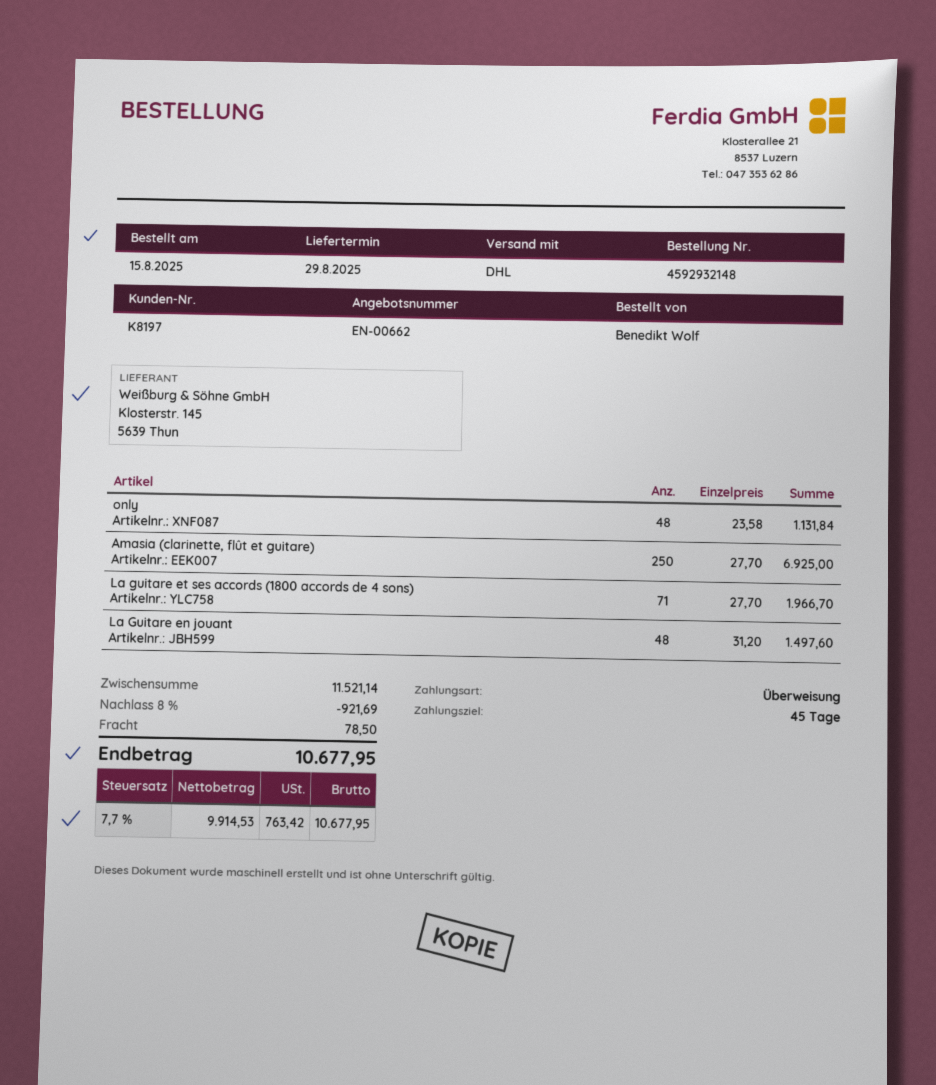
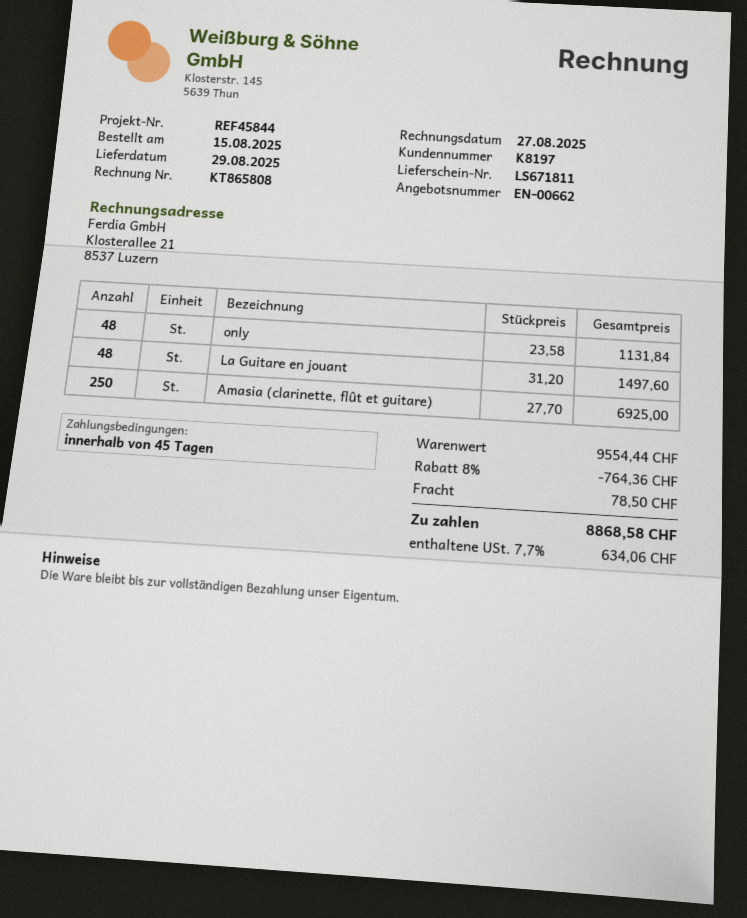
La guitare et ses accords (1800 accords de 4 sons): 71 x 27.70 = 1966.70 -> none
subtotal: 11521.14 -> 9554.44
discount: 8% = 921.69 -> 8% = 764.36
tax: 7.7% = 763.42 -> 7.7% = 634.06
total: 10677.95 -> 8868.58

